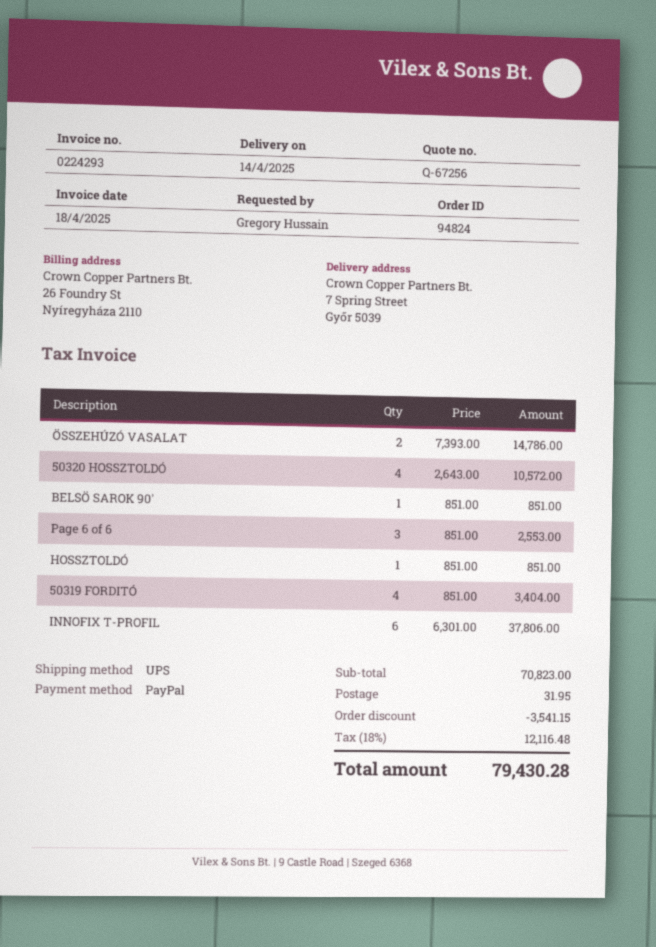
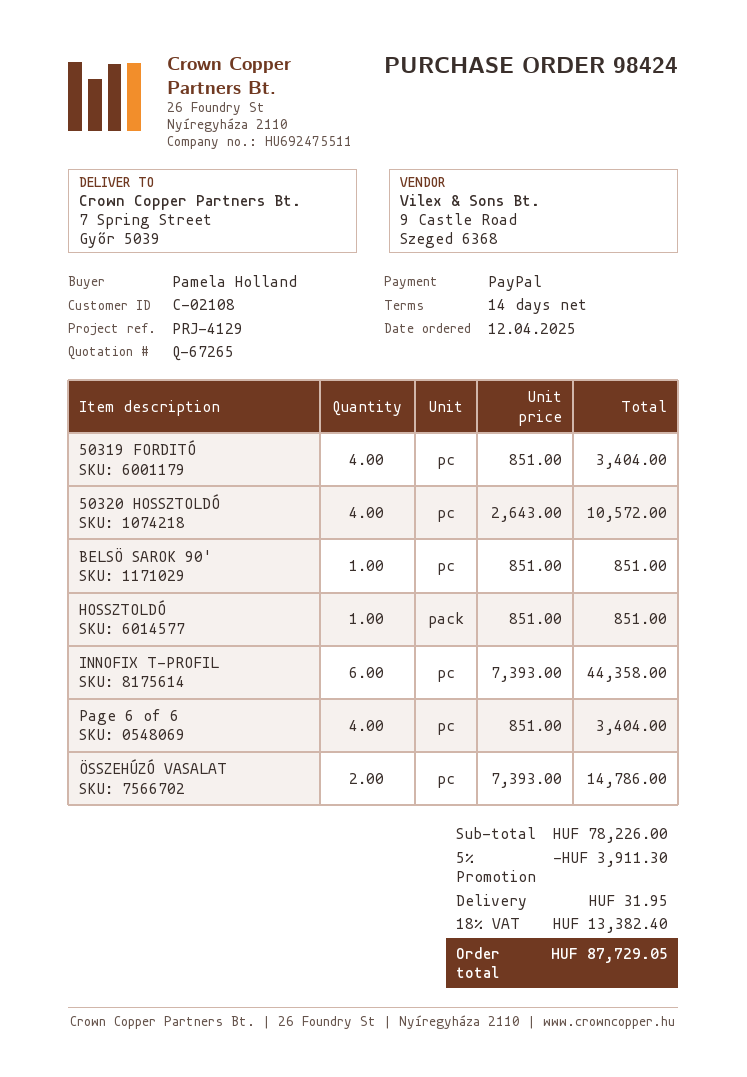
quote number: Q-67256 -> Q-67265
order number: 94824 -> 98424
ordered by: Gregory Hussain -> Pamela Holland
Page 6 of 6: 3 x 851.00 = 2553.00 -> 4 x 851.00 = 3404.00
INNOFIX T-PROFIL: 6 x 6301.00 = 37806.00 -> 6 x 7393.00 = 44358.00
subtotal: 70823.00 -> 78226.00
discount: 3541.15 -> 3911.30
tax: 18% = 12116.48 -> 18% = 13382.40
total: 79430.28 -> 87729.05

